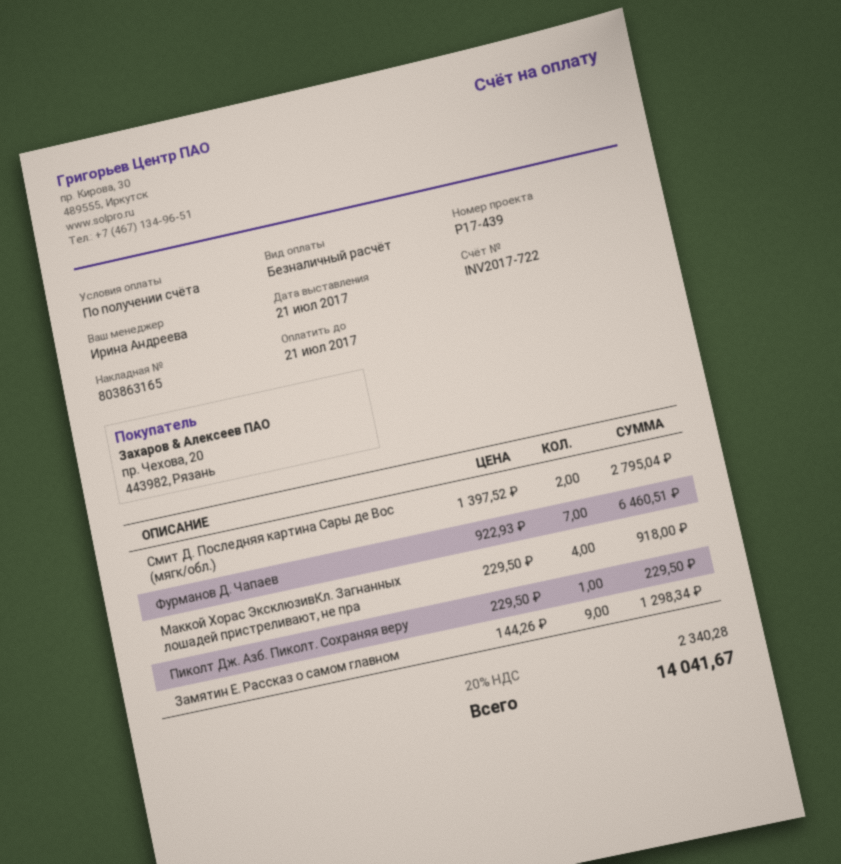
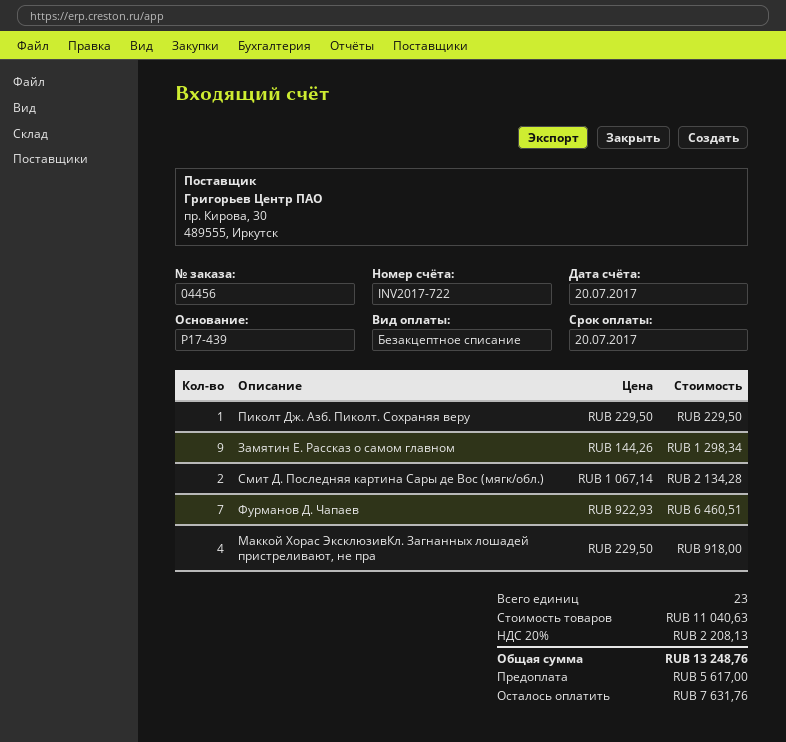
invoice date: 2017-07-21 -> 2017-07-20
due date: 2017-07-21 -> 2017-07-20
payment method: bank transfer -> direct debit
Смит Д. Последняя картина Сары де Вос (мягк/обл.): 2 x 1397.52 = 2795.04 -> 2 x 1067.14 = 2134.28
tax: 20% = 2340.28 -> 20% = 2208.13
total: 14041.67 -> 13248.76

